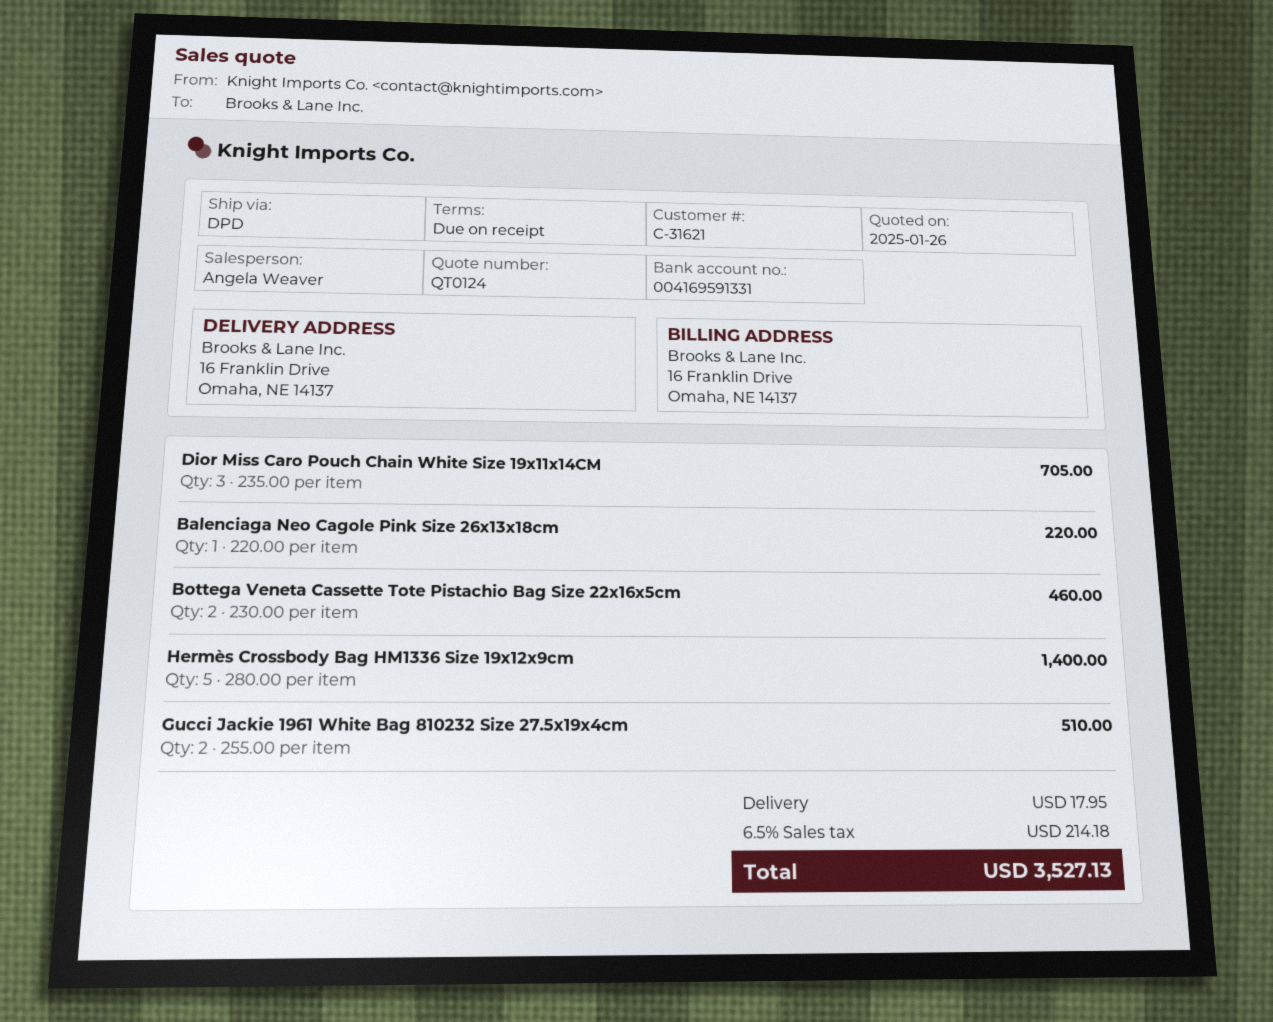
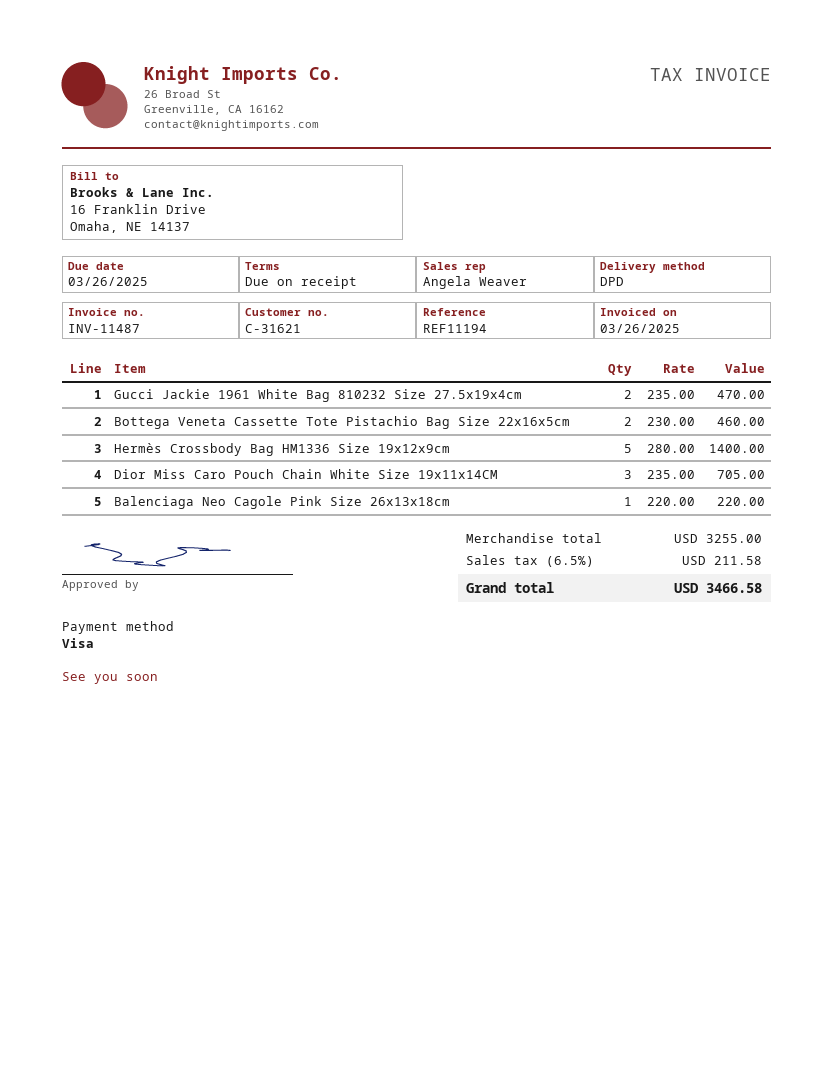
Gucci Jackie 1961 White Bag 810232 Size 27.5x19x4cm: 2 x 255.00 = 510.00 -> 2 x 235.00 = 470.00
shipping: 17.95 -> none
tax: 6.5% = 214.18 -> 6.5% = 211.58
total: 3527.13 -> 3466.58

